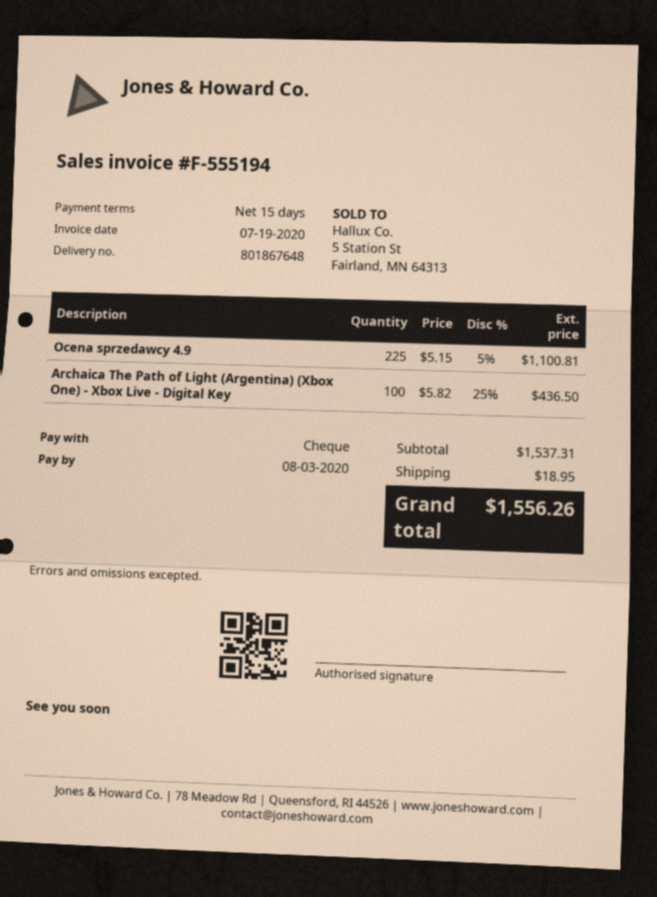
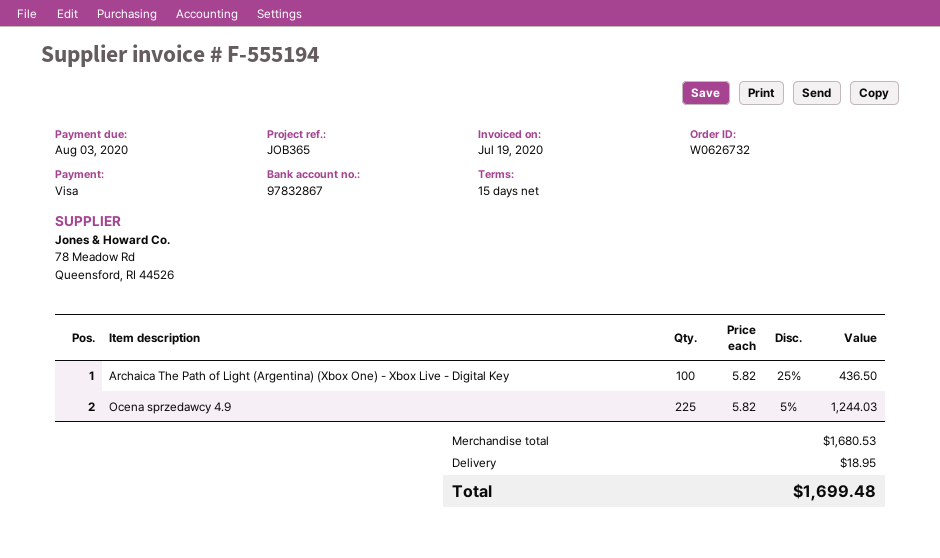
payment method: cheque -> Visa
Ocena sprzedawcy 4.9: 225 x 5.15 - 5% = 1100.81 -> 225 x 5.82 - 5% = 1244.03
subtotal: 1537.31 -> 1680.53
total: 1556.26 -> 1699.48

